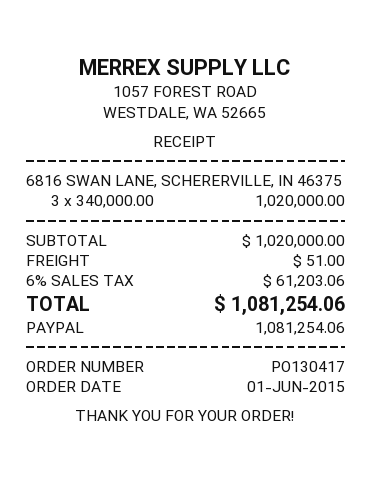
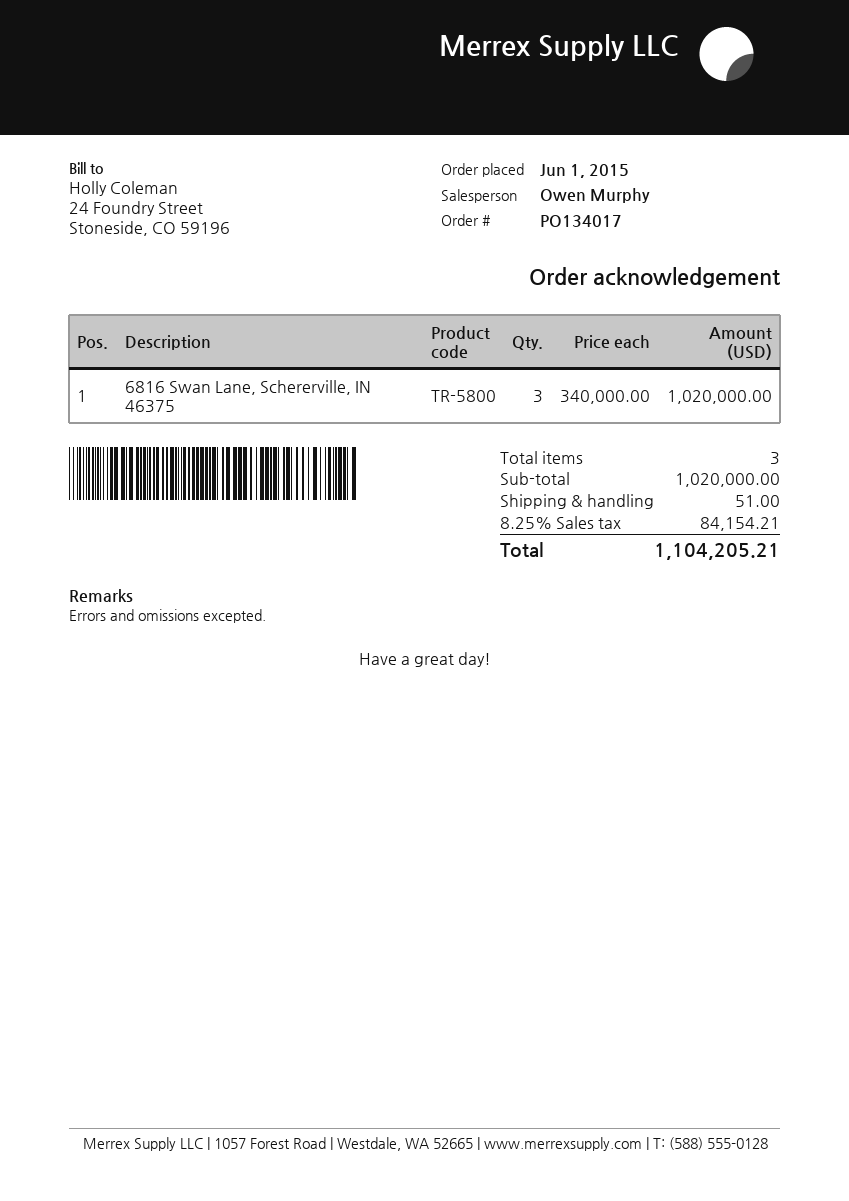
order number: PO130417 -> PO134017
tax: 6% = 61203.06 -> 8.25% = 84154.21
total: 1081254.06 -> 1104205.21

